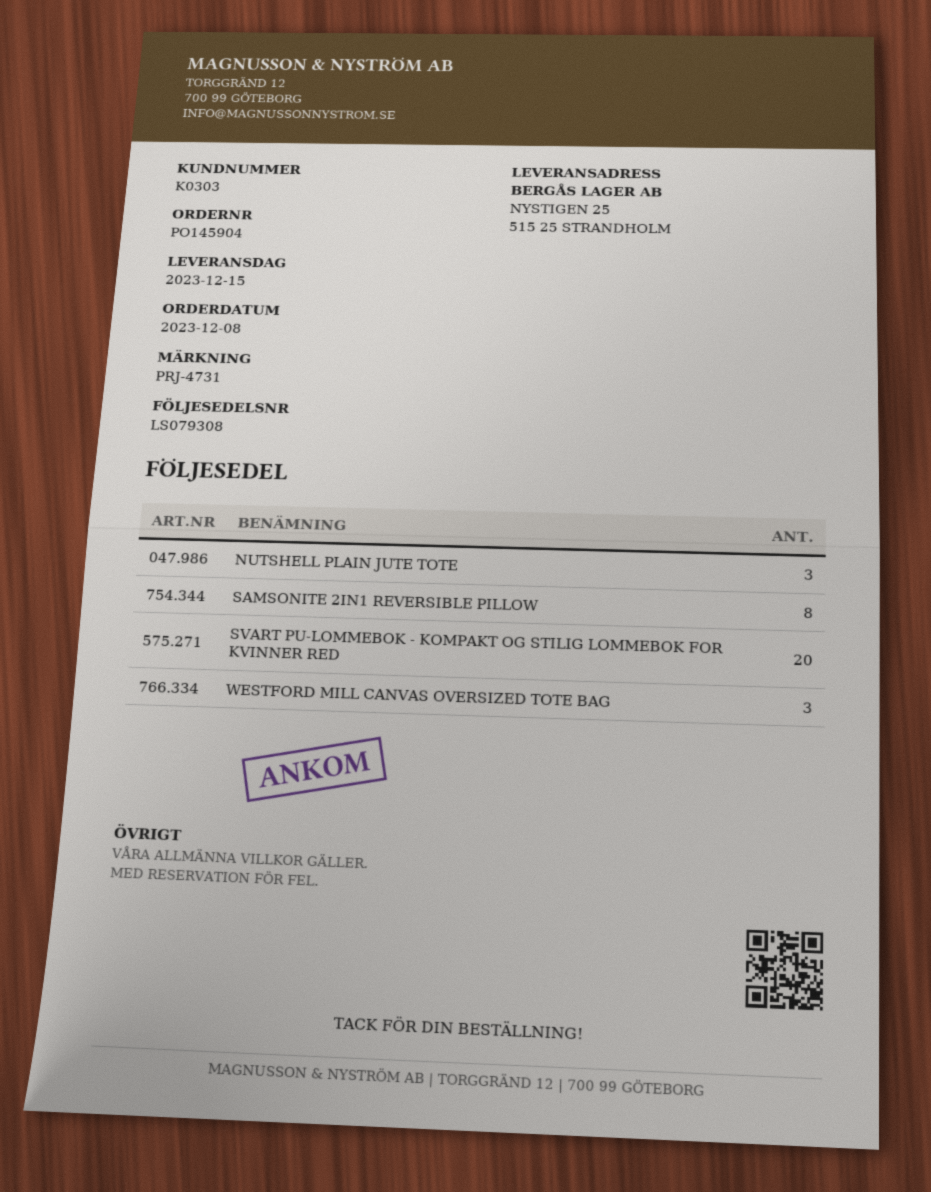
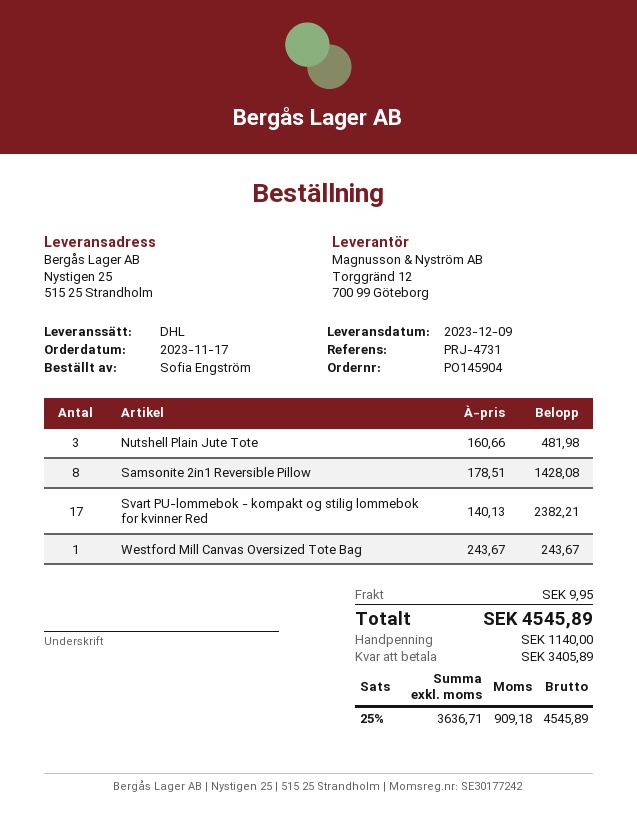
order date: 2023-12-08 -> 2023-11-17
delivery date: 2023-12-15 -> 2023-12-09
SVART PU-LOMMEBOK - KOMPAKT OG STILIG LOMMEBOK FOR KVINNER RED: 20 -> 17
WESTFORD MILL CANVAS OVERSIZED TOTE BAG: 3 -> 1

